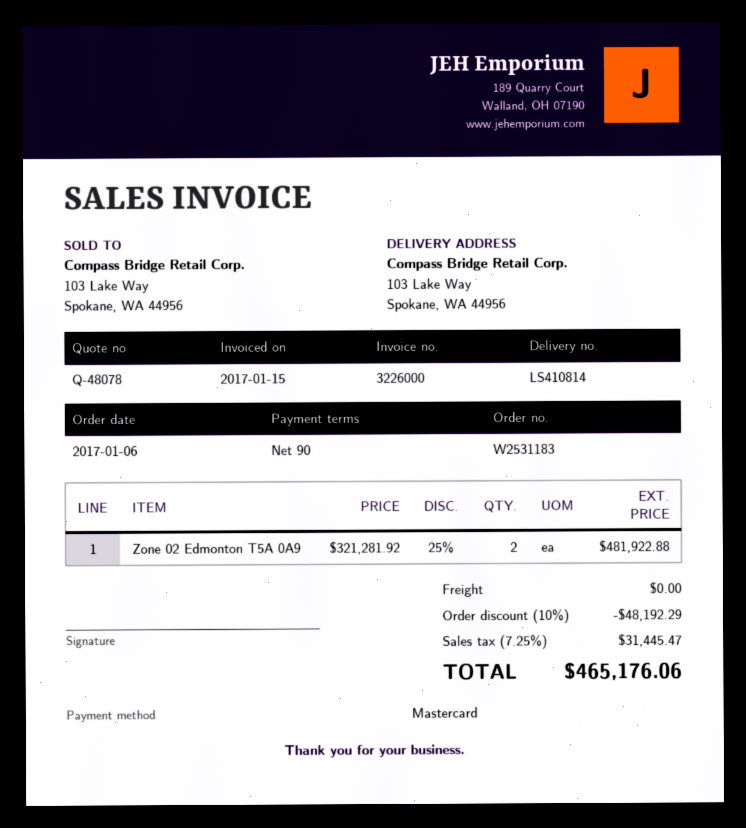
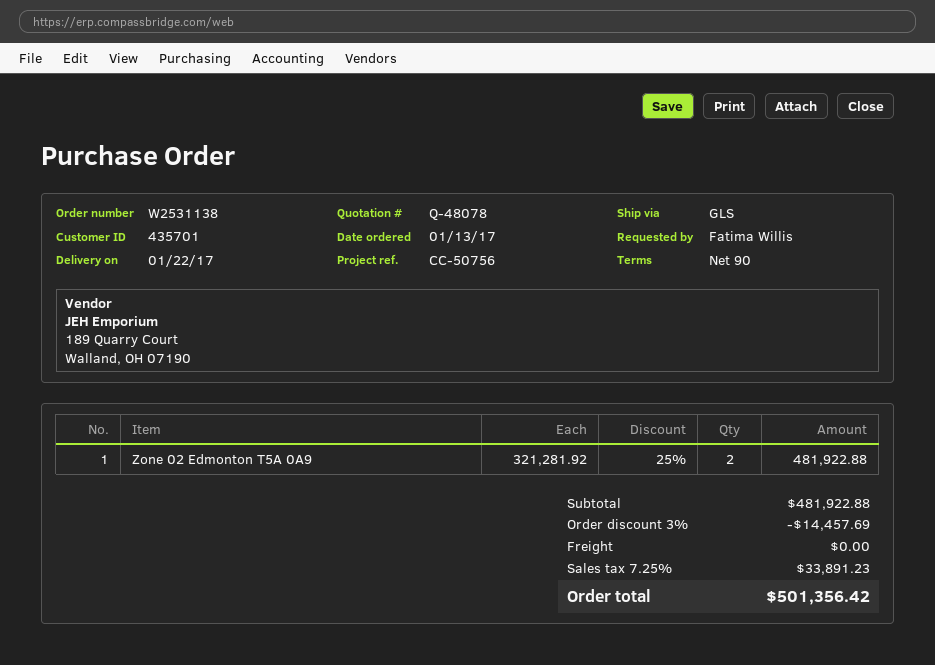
order number: W2531183 -> W2531138
order date: 2017-01-06 -> 2017-01-13
discount: 10% = 48192.29 -> 3% = 14457.69
tax: 7.25% = 31445.47 -> 7.25% = 33891.23
total: 465176.06 -> 501356.42

